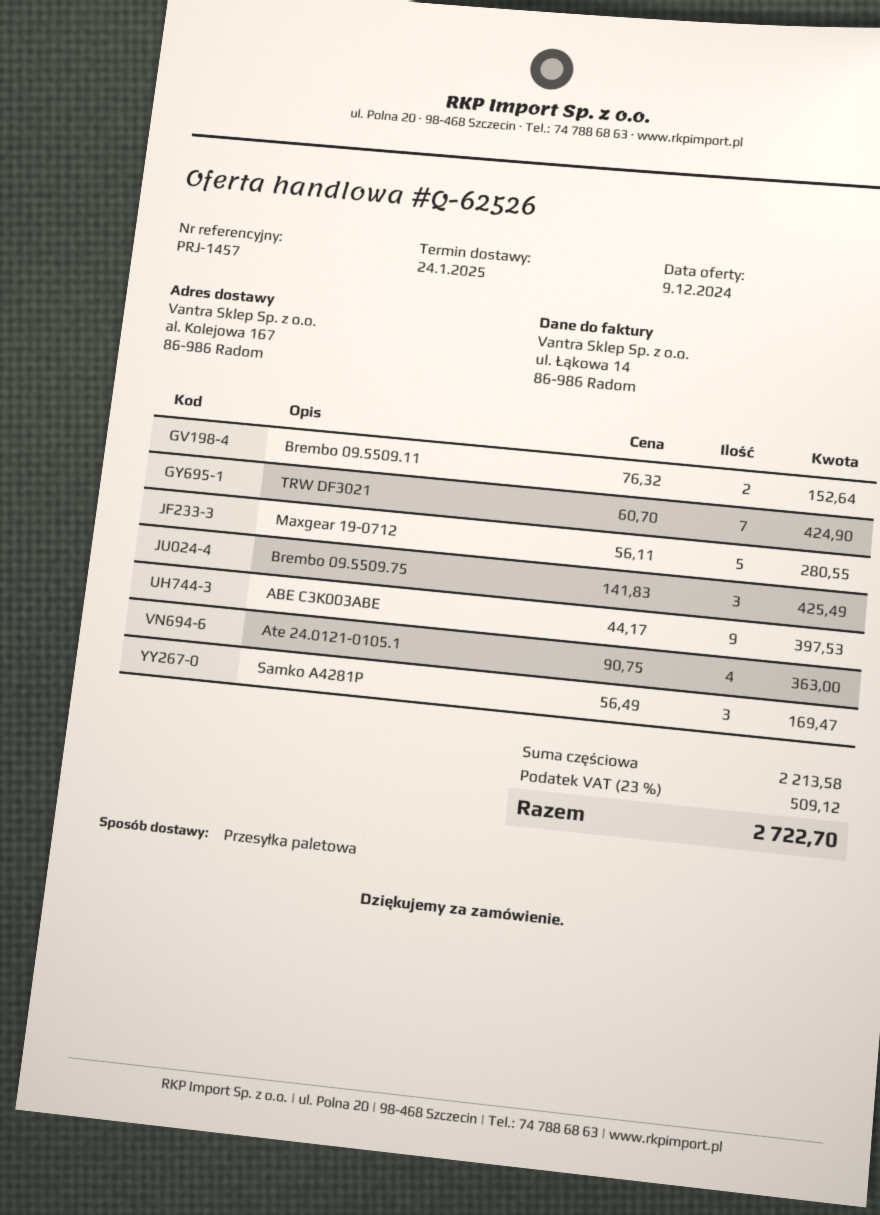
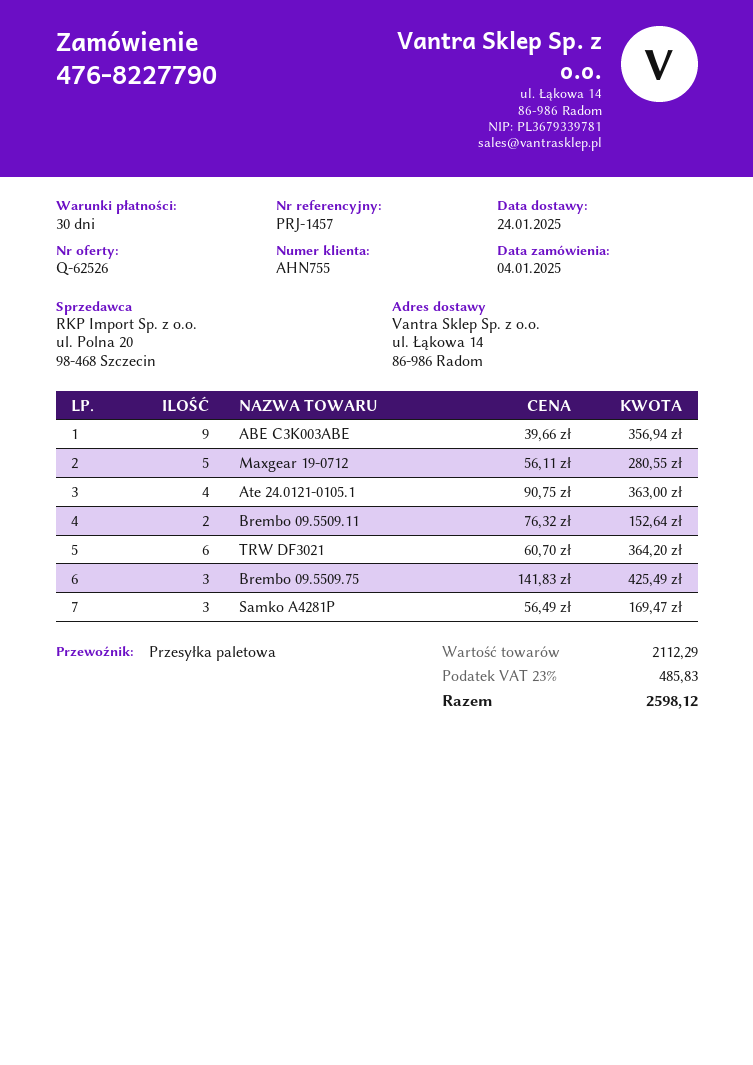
ship to: al. Kolejowa 167, 86-986 Radom -> ul. Łąkowa 14, 86-986 Radom
TRW DF3021: 7 x 60.70 = 424.90 -> 6 x 60.70 = 364.20
ABE C3K003ABE: 9 x 44.17 = 397.53 -> 9 x 39.66 = 356.94
subtotal: 2213.58 -> 2112.29
tax: 23% = 509.12 -> 23% = 485.83
total: 2722.70 -> 2598.12

